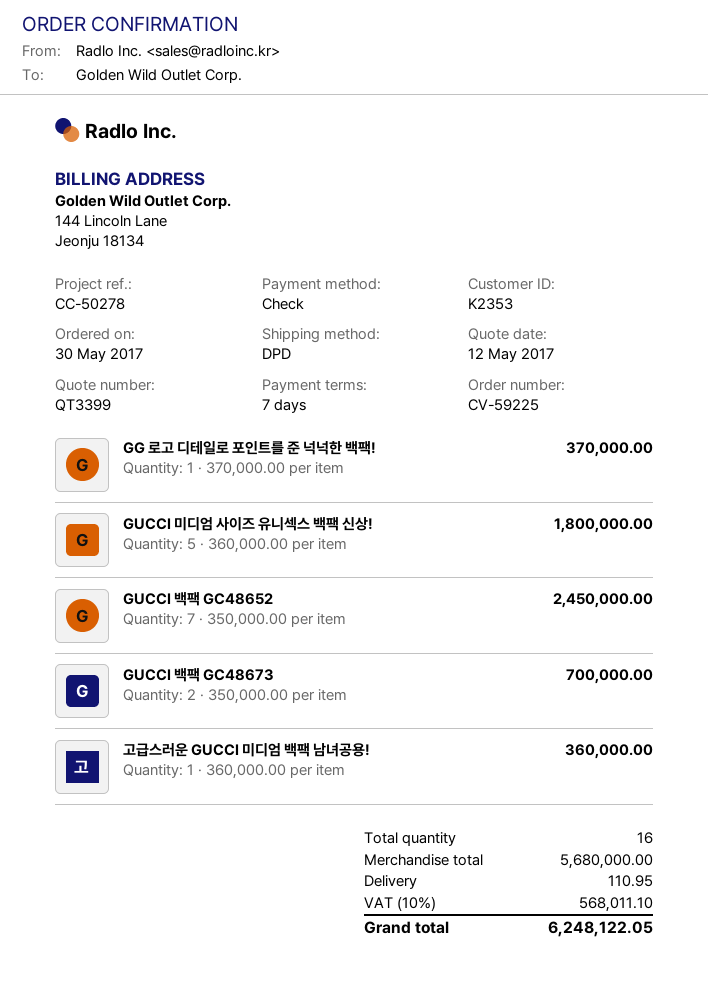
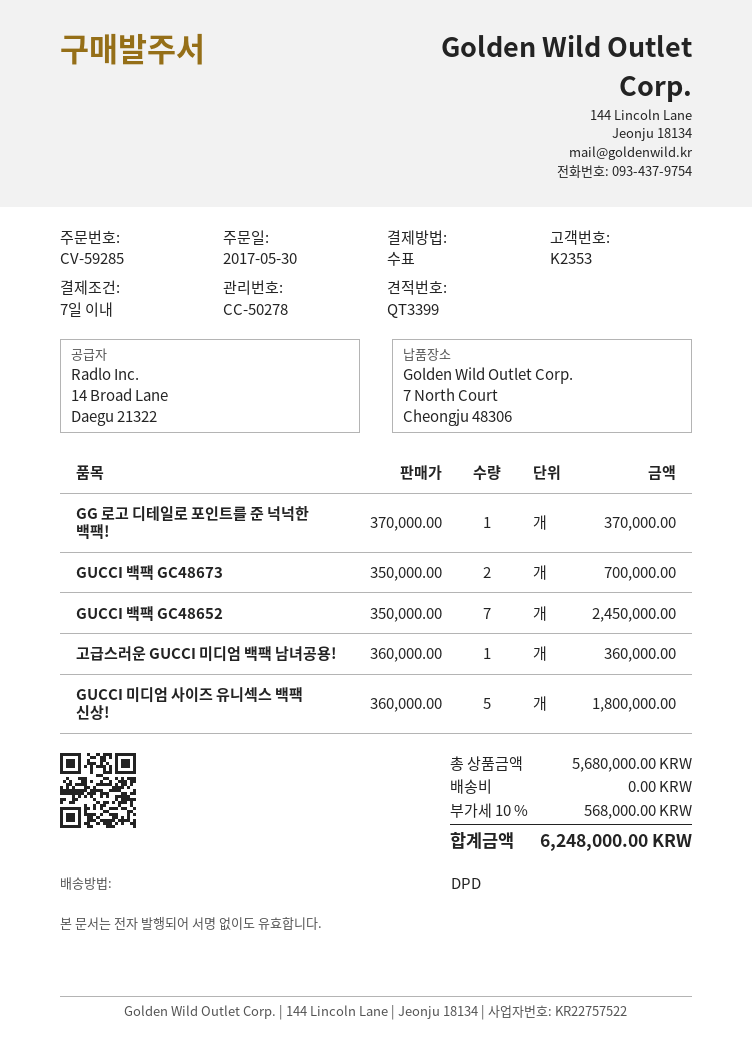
order number: CV-59225 -> CV-59285
shipping: 110.95 -> 0.00
tax: 10% = 568011.10 -> 10% = 568000.00
total: 6248122.05 -> 6248000.00

